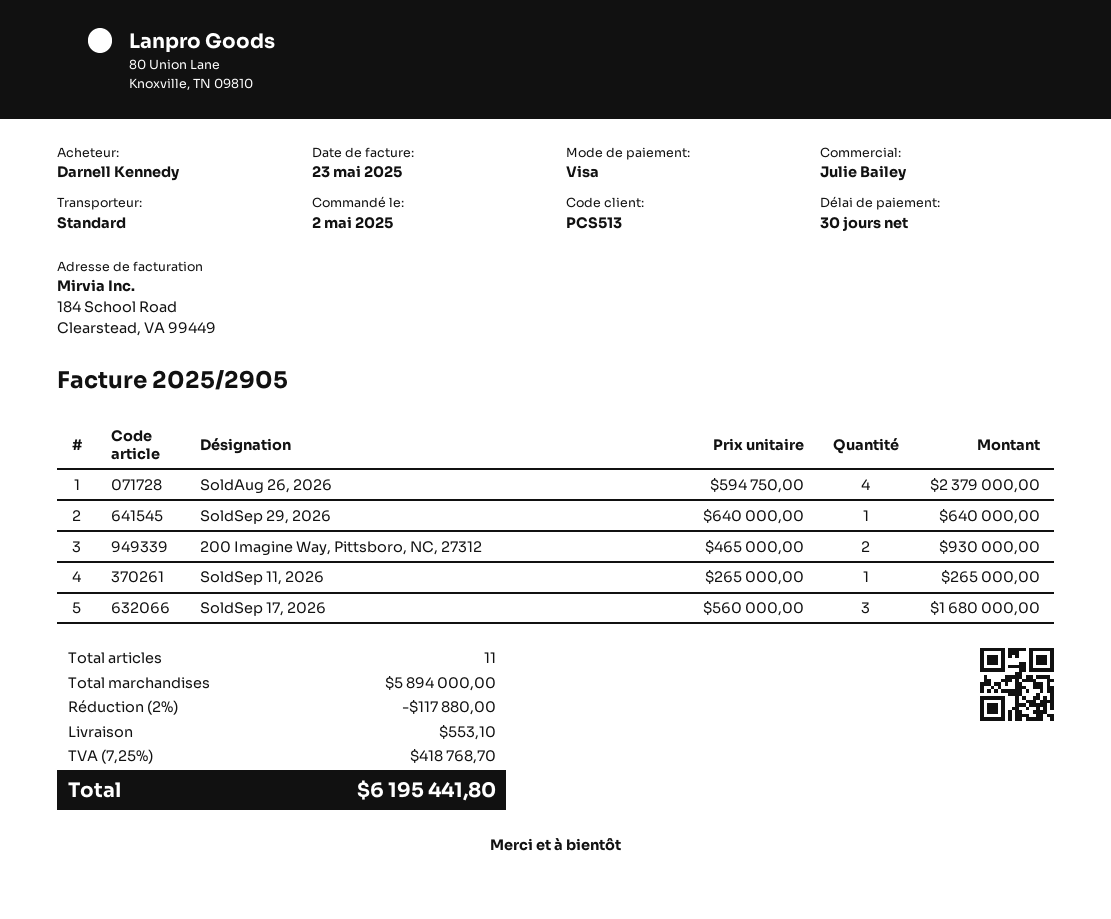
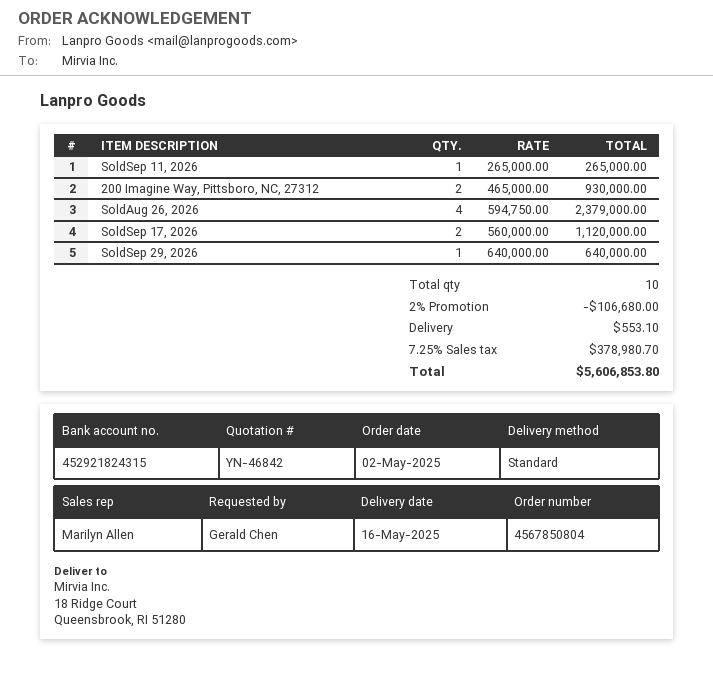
ordered by: Darnell Kennedy -> Gerald Chen
sales rep: Julie Bailey -> Marilyn Allen
SoldSep 17, 2026: 3 x 560000.00 = 1680000.00 -> 2 x 560000.00 = 1120000.00
total quantity: 11 -> 10
discount: 2% = 117880.00 -> 2% = 106680.00
tax: 7.25% = 418768.70 -> 7.25% = 378980.70
total: 6195441.80 -> 5606853.80

